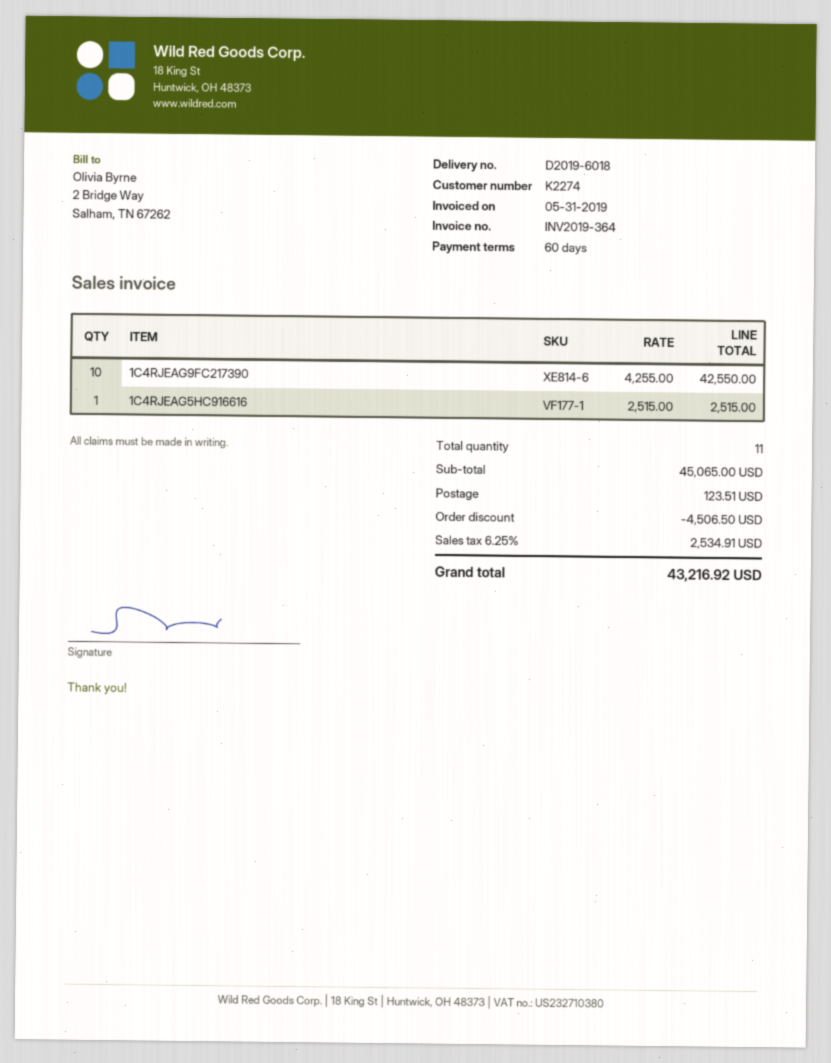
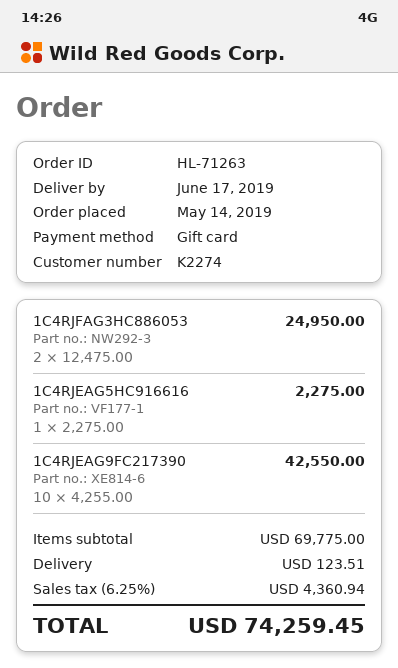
1C4RJEAG5HC916616: 1 x 2515.00 = 2515.00 -> 1 x 2275.00 = 2275.00
1C4RJFAG3HC886053: none -> 2 x 12475.00 = 24950.00
subtotal: 45065.00 -> 69775.00
discount: 4506.50 -> none
tax: 6.25% = 2534.91 -> 6.25% = 4360.94
total: 43216.92 -> 74259.45

